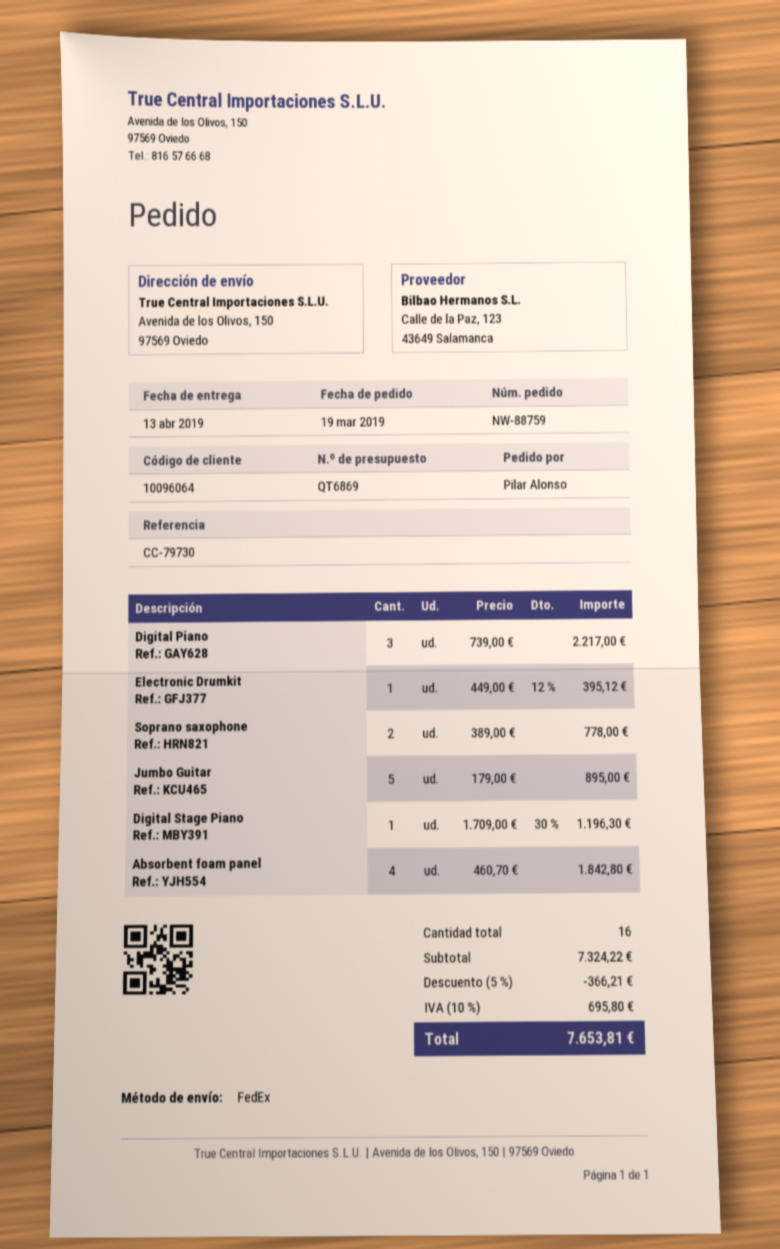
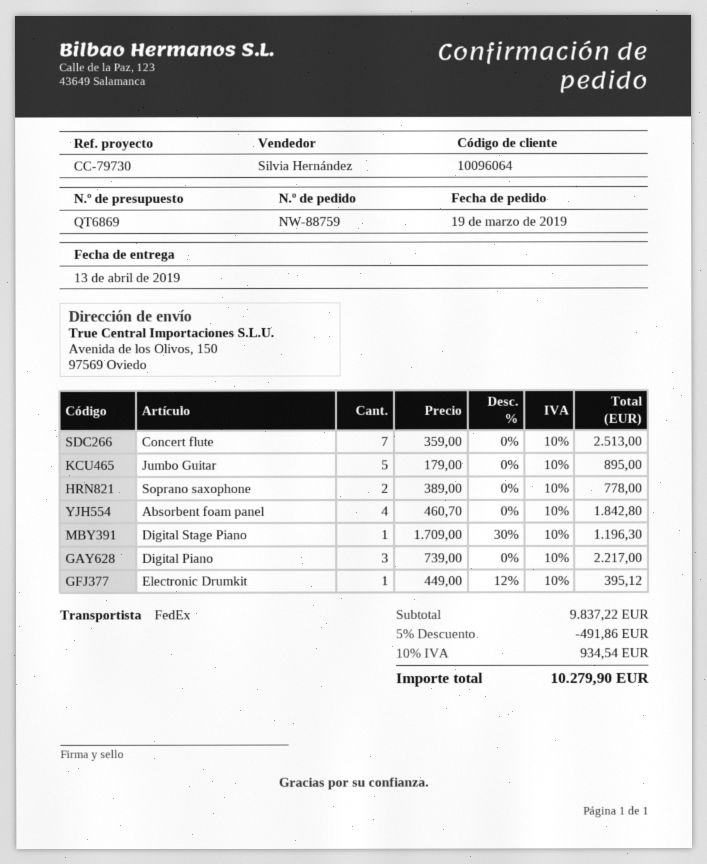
Concert flute: none -> 7 x 359.00 = 2513.00
subtotal: 7324.22 -> 9837.22
discount: 5% = 366.21 -> 5% = 491.86
tax: 10% = 695.80 -> 10% = 934.54
total: 7653.81 -> 10279.90

